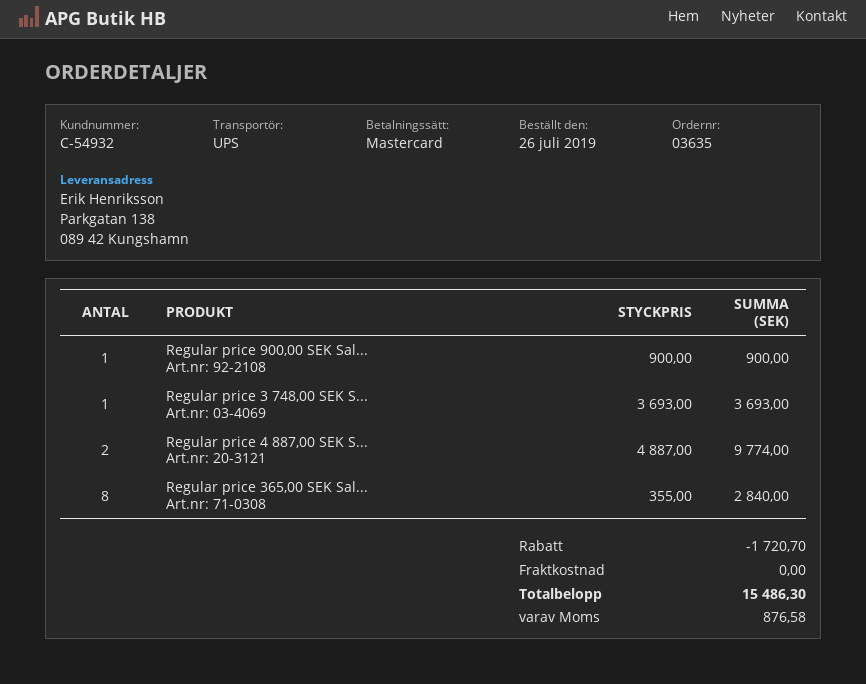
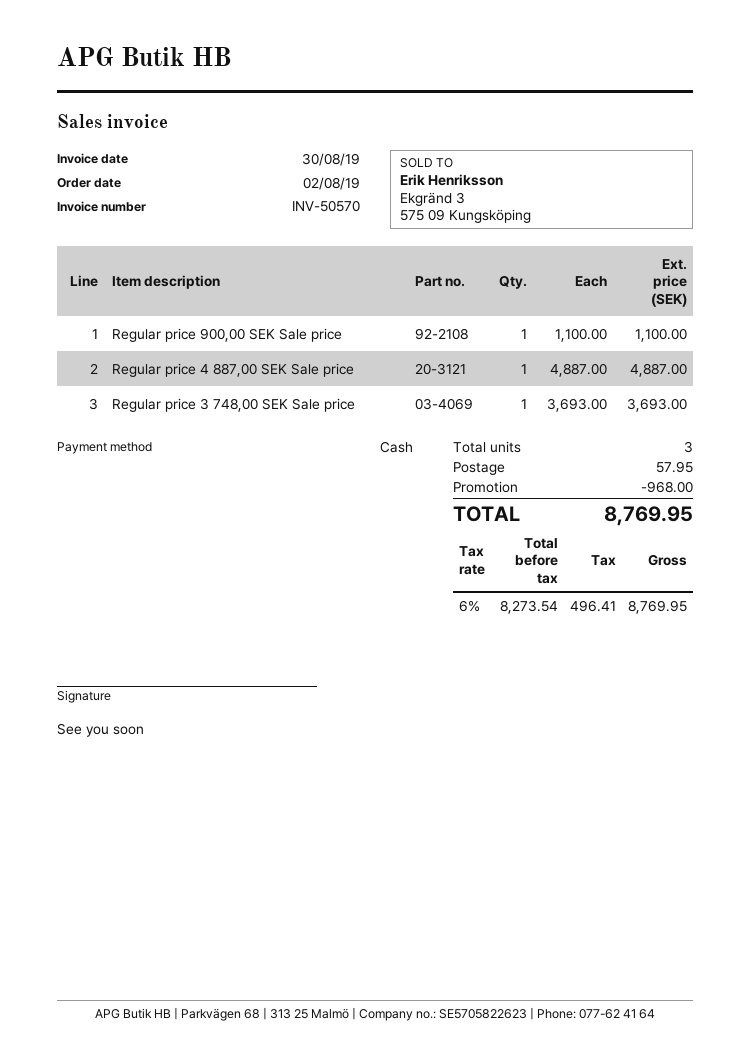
order date: 2019-07-26 -> 2019-08-02
payment method: Mastercard -> cash
Regular price 900,00 SEK Sal...: 1 x 900.00 = 900.00 -> 1 x 1100.00 = 1100.00
Regular price 4 887,00 SEK S...: 2 x 4887.00 = 9774.00 -> 1 x 4887.00 = 4887.00
Regular price 365,00 SEK Sal...: 8 x 355.00 = 2840.00 -> none
discount: 1720.70 -> 968.00
shipping: 0.00 -> 57.95
tax: 876.58 -> 496.41
total: 15486.30 -> 8769.95

